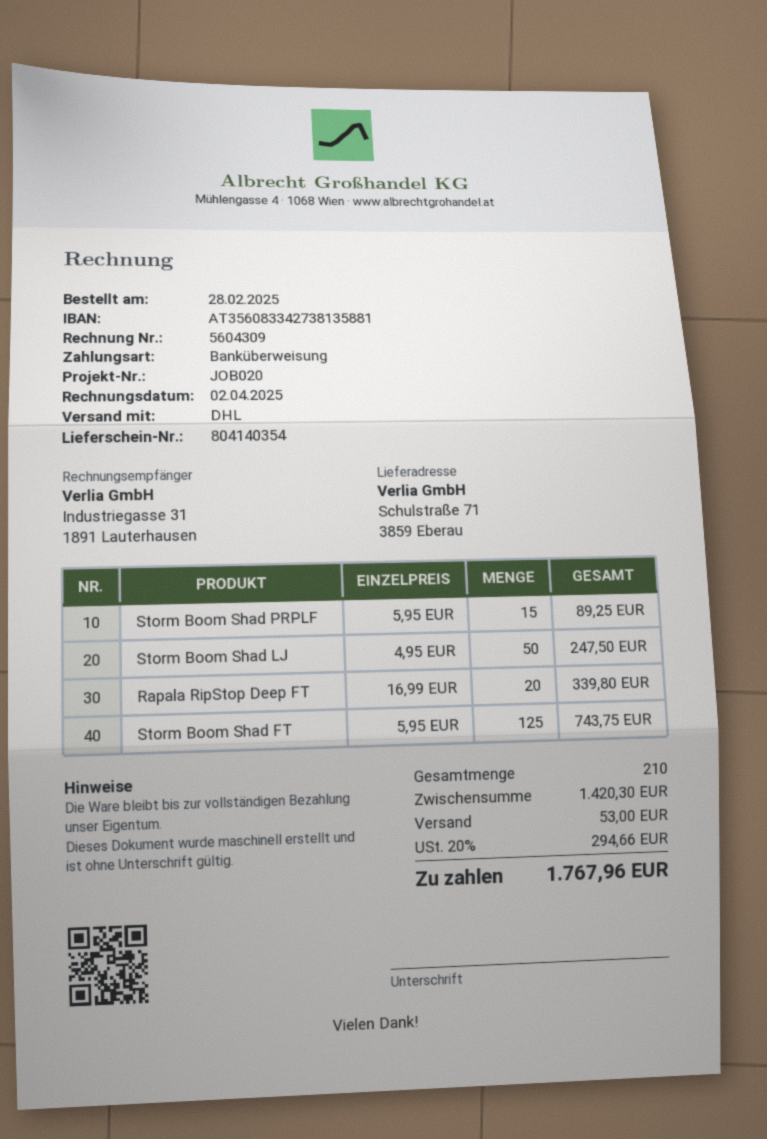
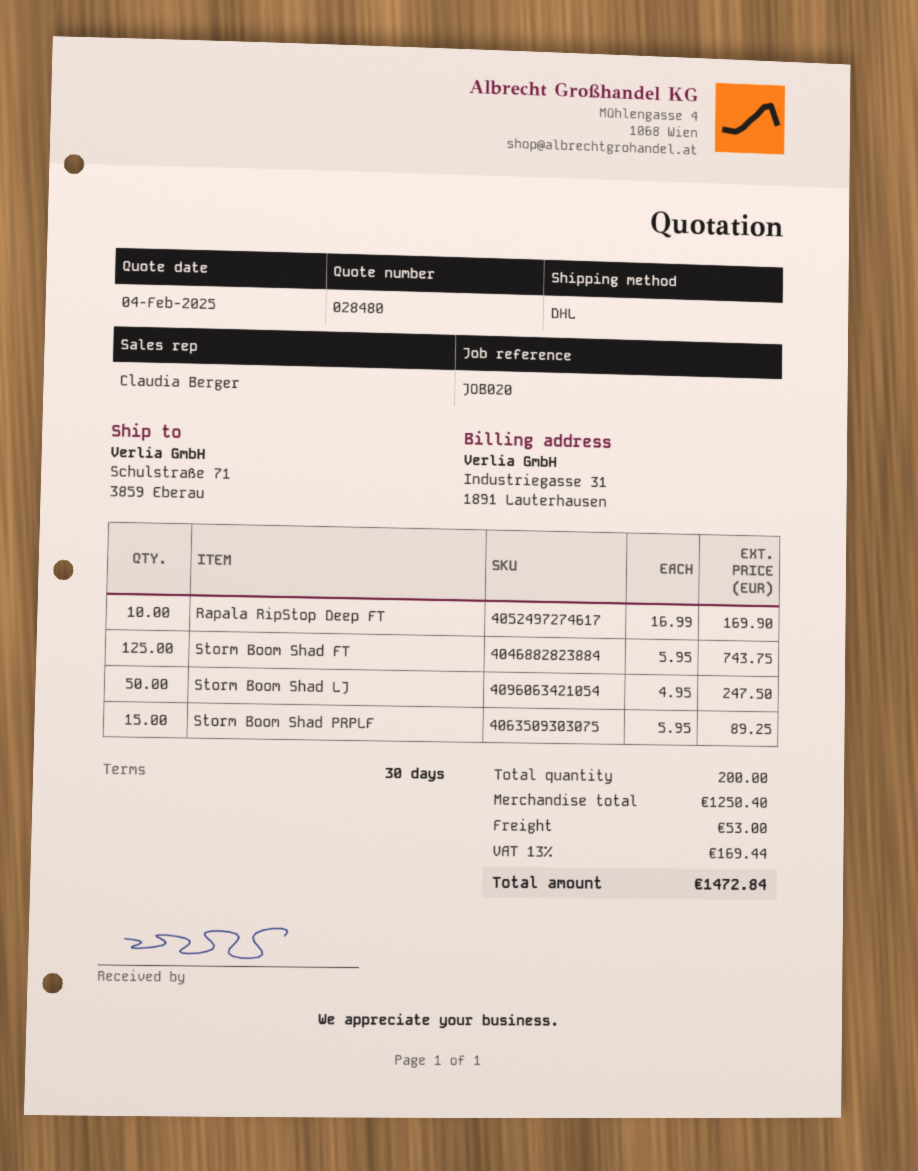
Rapala RipStop Deep FT: 20 x 16.99 = 339.80 -> 10 x 16.99 = 169.90
total quantity: 210 -> 200
subtotal: 1420.30 -> 1250.40
tax: 20% = 294.66 -> 13% = 169.44
total: 1767.96 -> 1472.84

